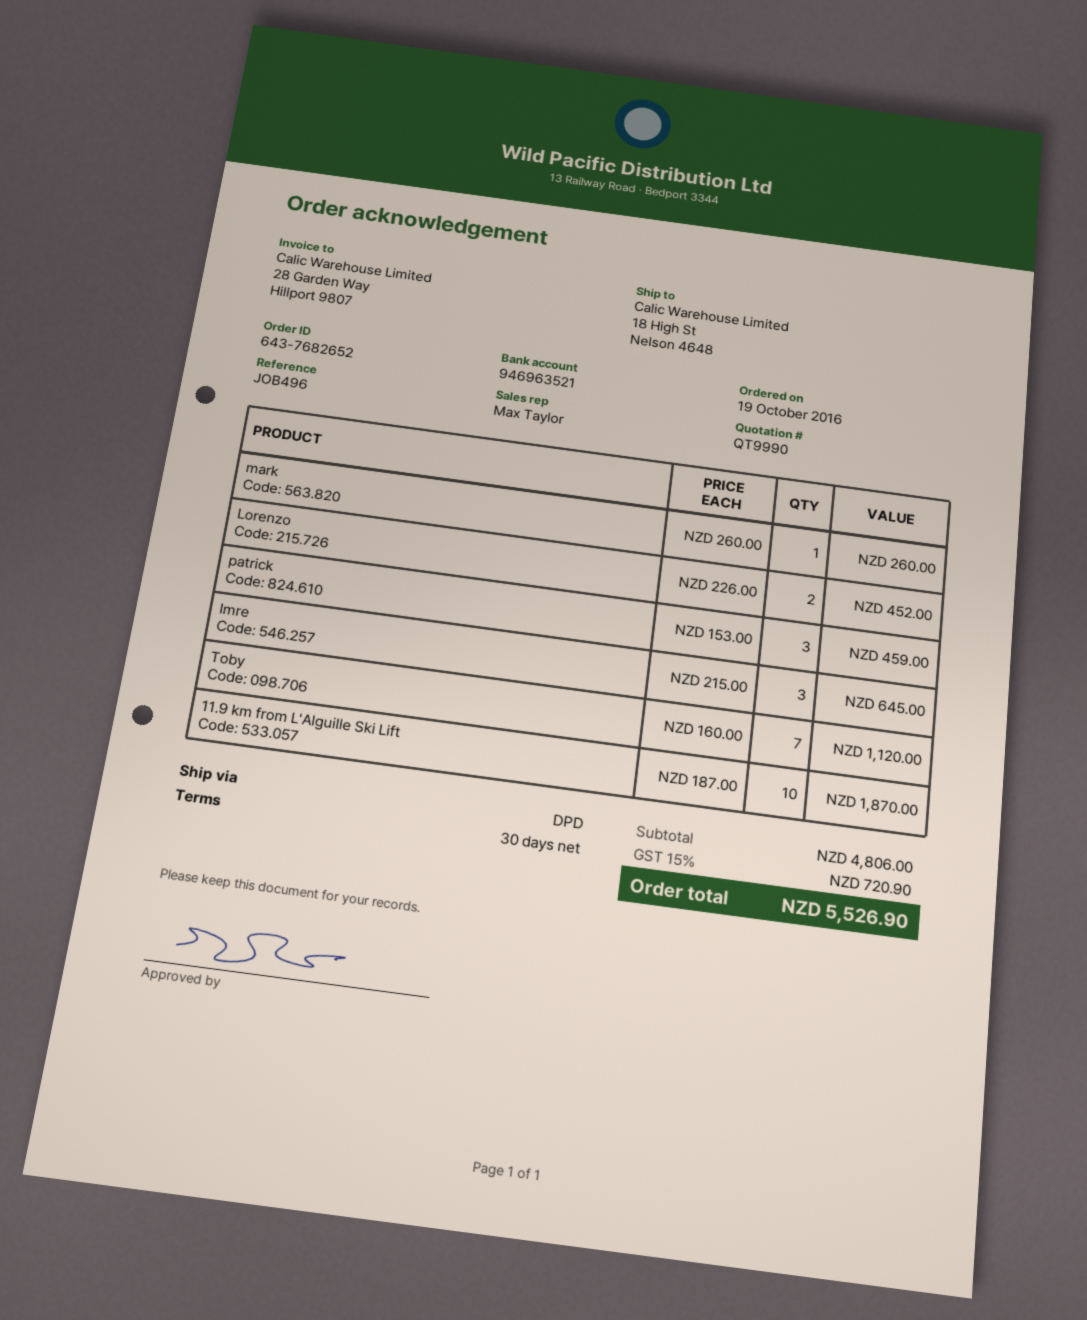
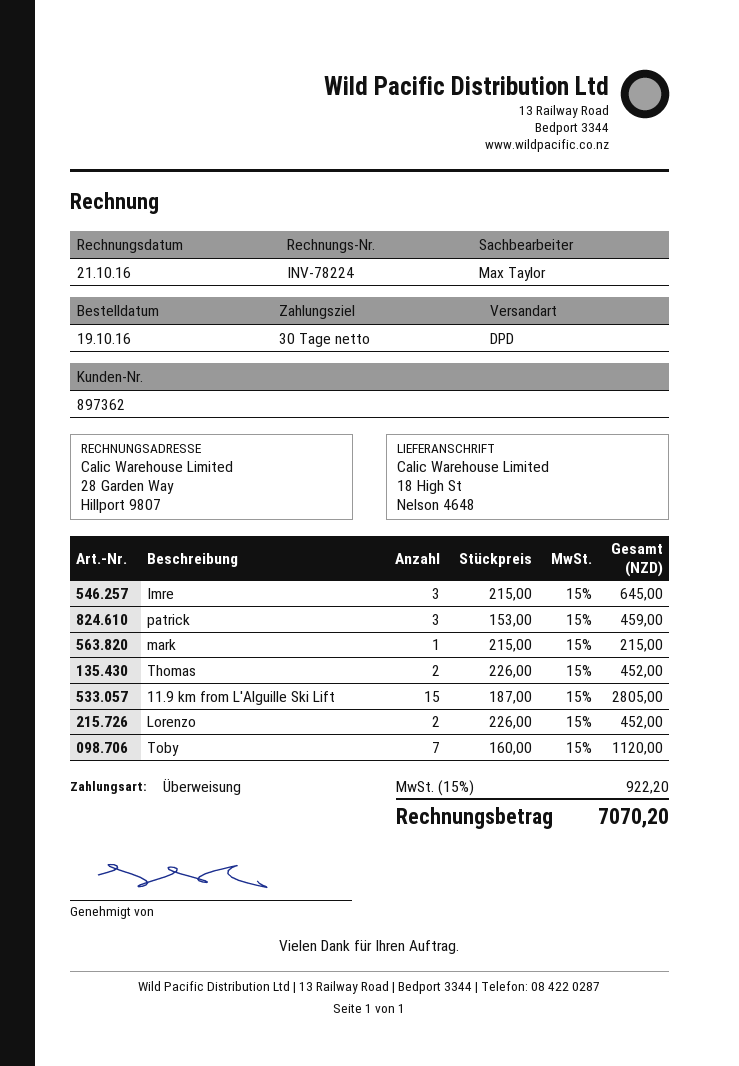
mark: 1 x 260.00 = 260.00 -> 1 x 215.00 = 215.00
11.9 km from L'Alguille Ski Lift: 10 x 187.00 = 1870.00 -> 15 x 187.00 = 2805.00
Thomas: none -> 2 x 226.00 = 452.00
tax: 15% = 720.90 -> 15% = 922.20
total: 5526.90 -> 7070.20

